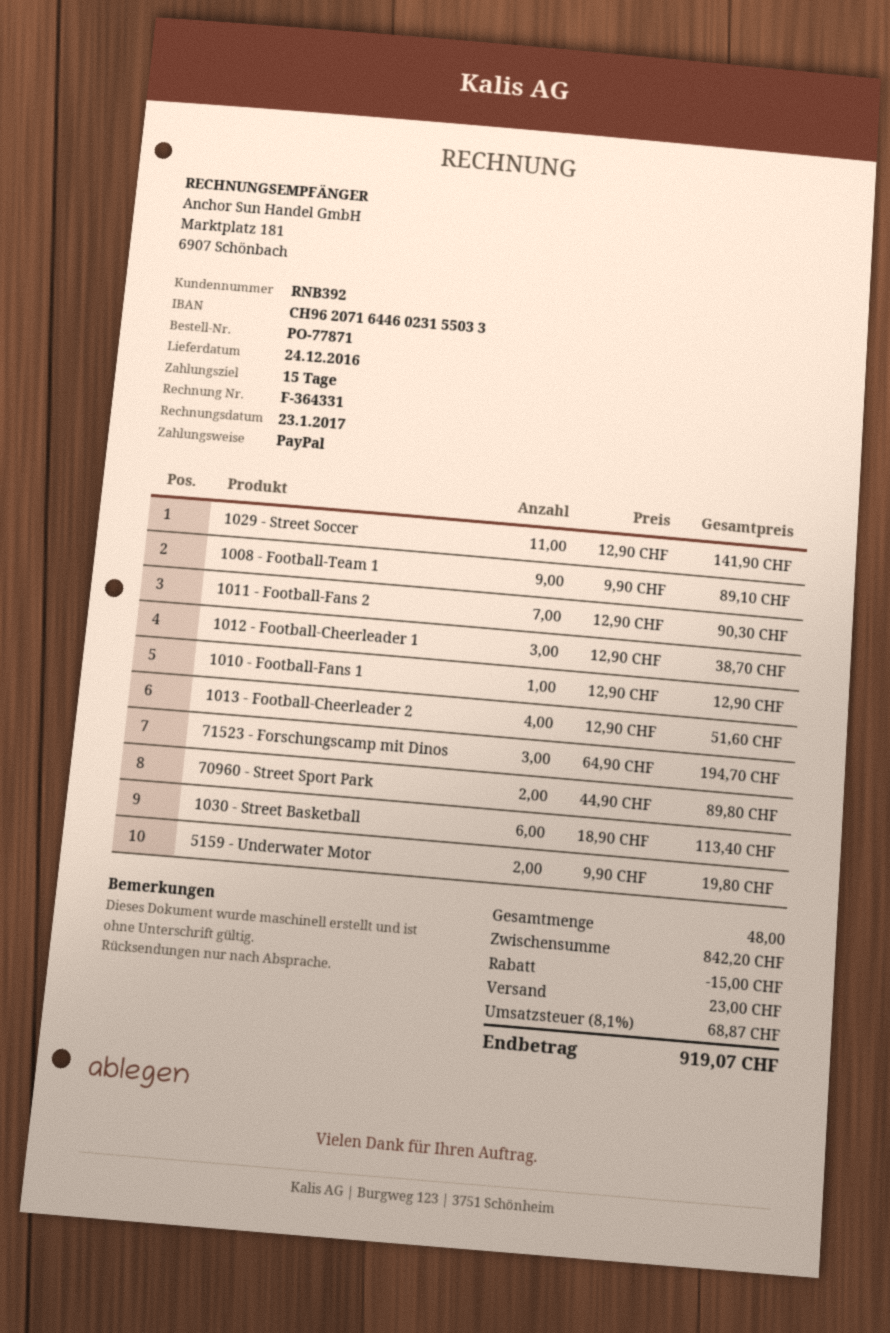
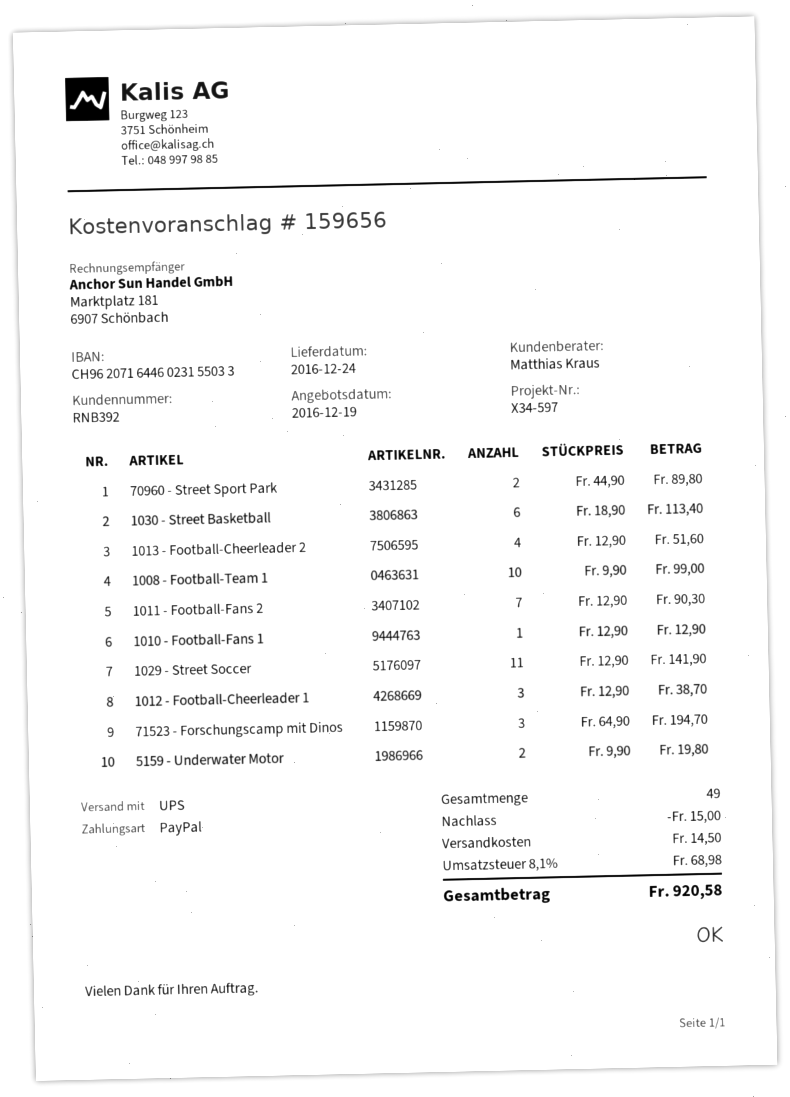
1008 - Football-Team 1: 9 x 9.90 = 89.10 -> 10 x 9.90 = 99.00
total quantity: 48 -> 49
shipping: 23.00 -> 14.50
tax: 8.1% = 68.87 -> 8.1% = 68.98
total: 919.07 -> 920.58

